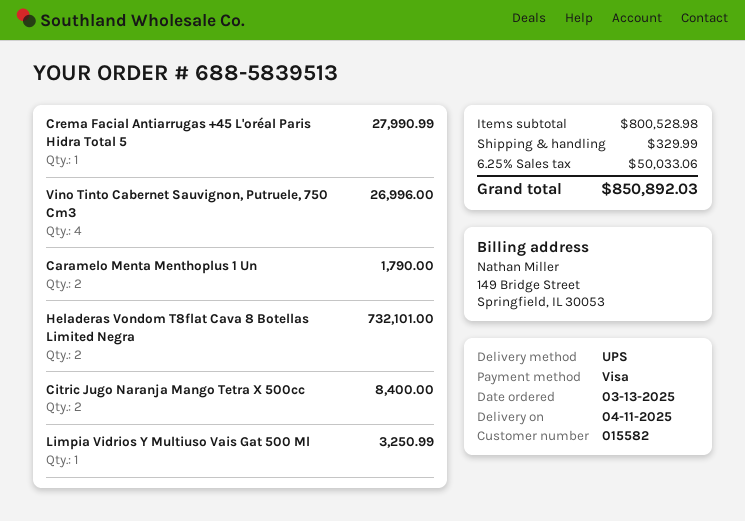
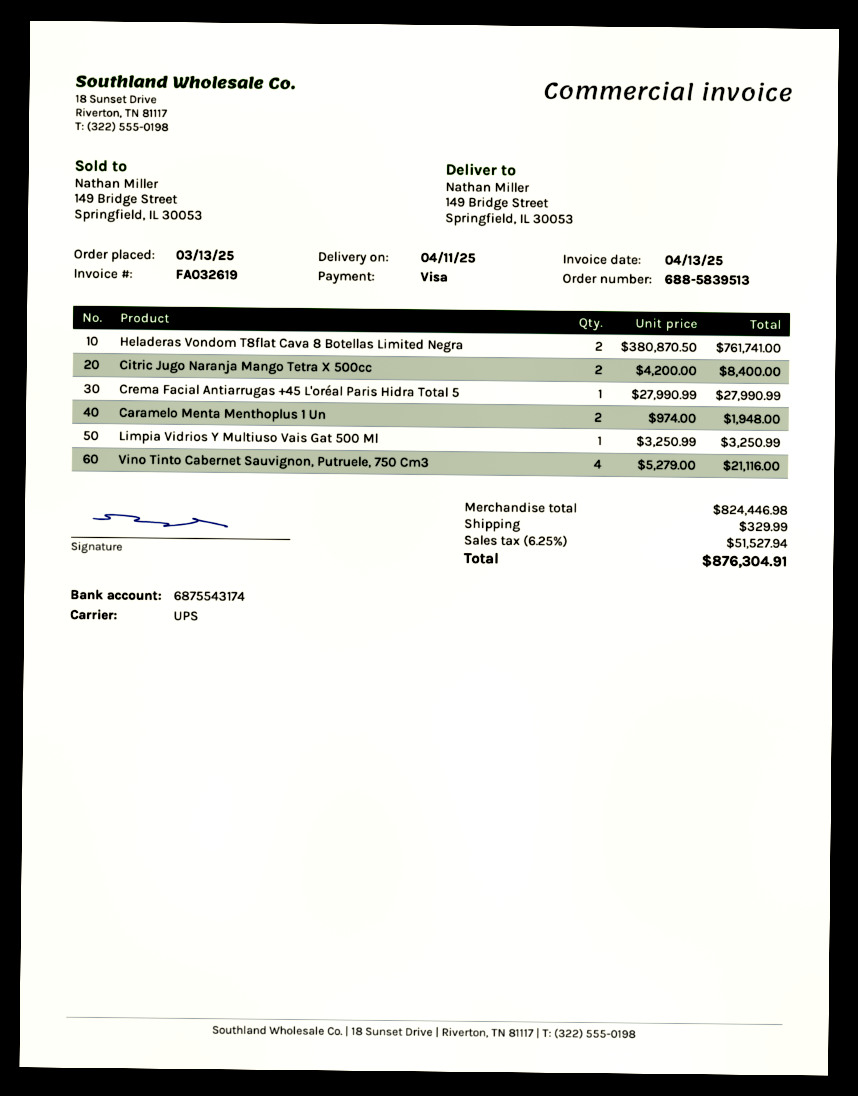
Vino Tinto Cabernet Sauvignon, Putruele, 750 Cm3: 4 for 26996.00 -> 4 for 21116.00
Caramelo Menta Menthoplus 1 Un: 2 for 1790.00 -> 2 for 1948.00
Heladeras Vondom T8flat Cava 8 Botellas Limited Negra: 2 for 732101.00 -> 2 for 761741.00
subtotal: 800528.98 -> 824446.98
tax: 6.25% = 50033.06 -> 6.25% = 51527.94
total: 850892.03 -> 876304.91

